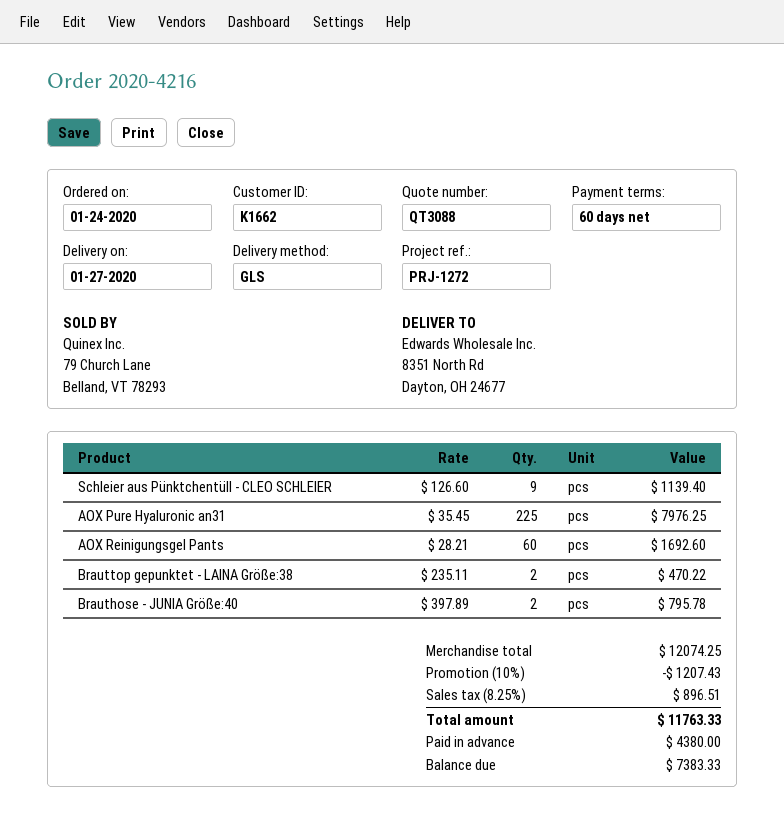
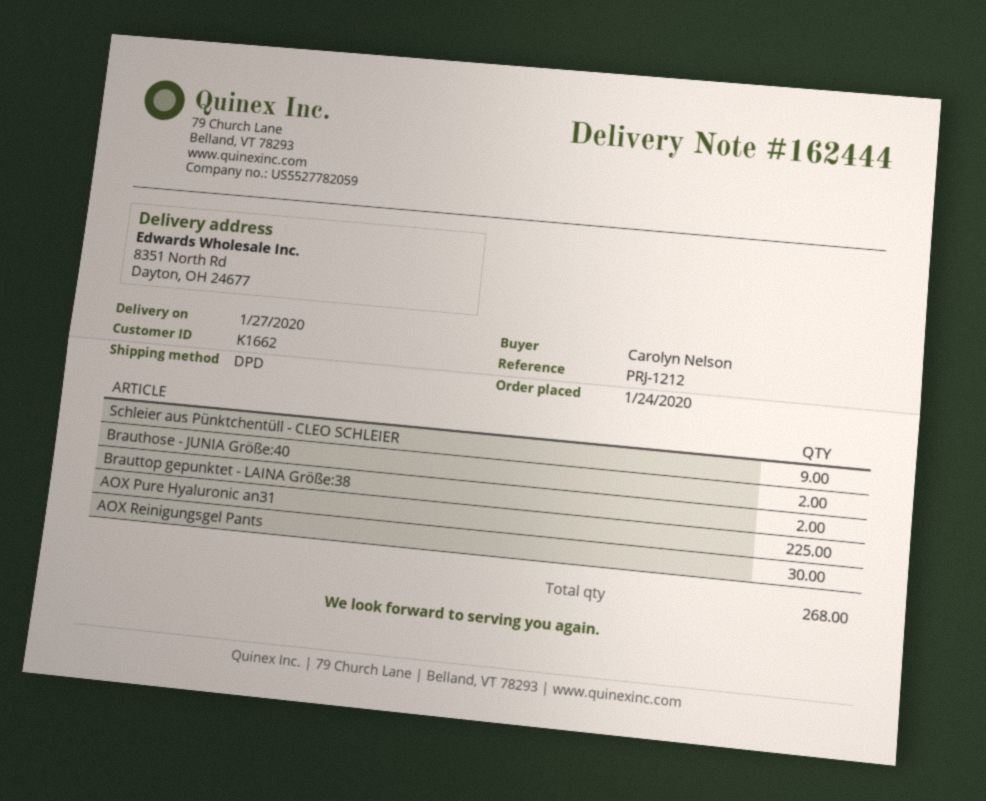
reference: PRJ-1272 -> PRJ-1212
shipping method: GLS -> DPD
AOX Reinigungsgel Pants: 60 -> 30

